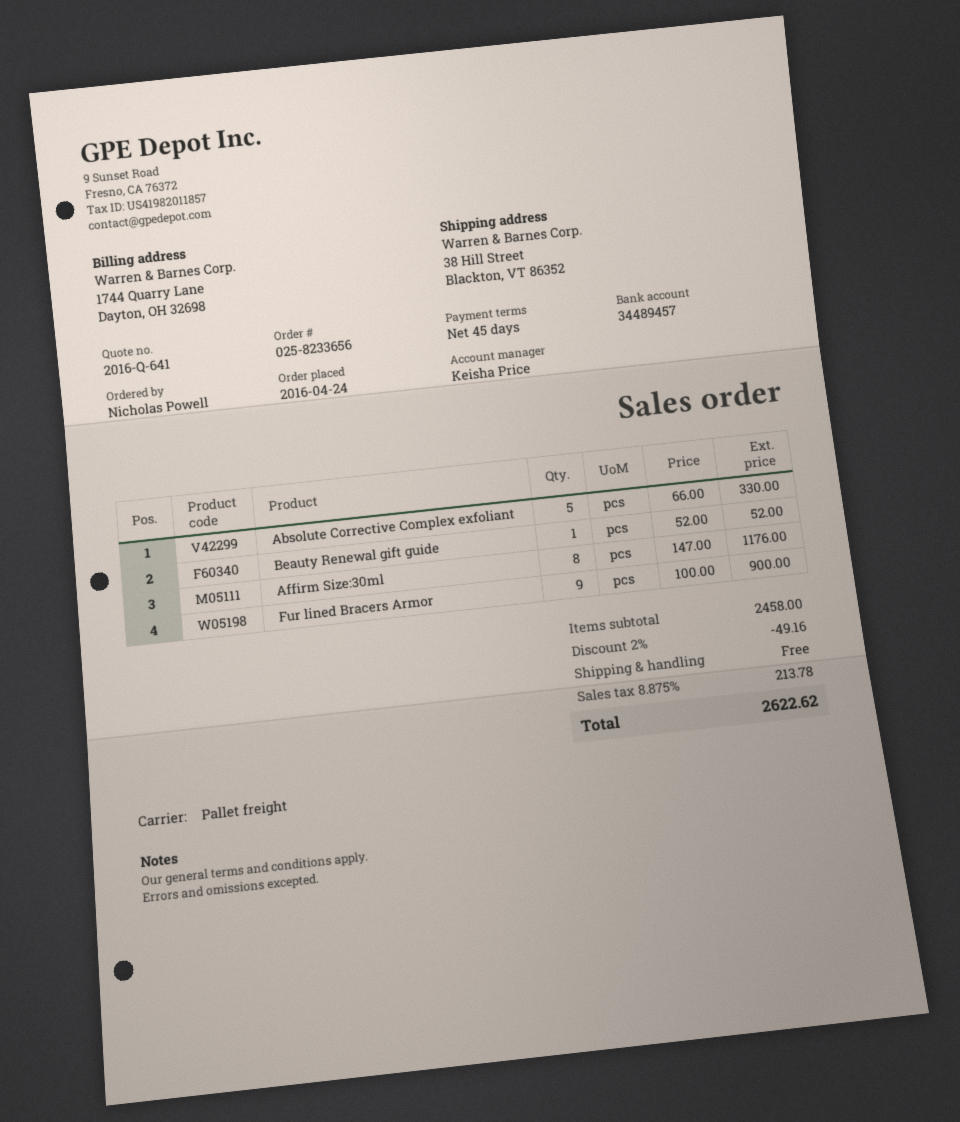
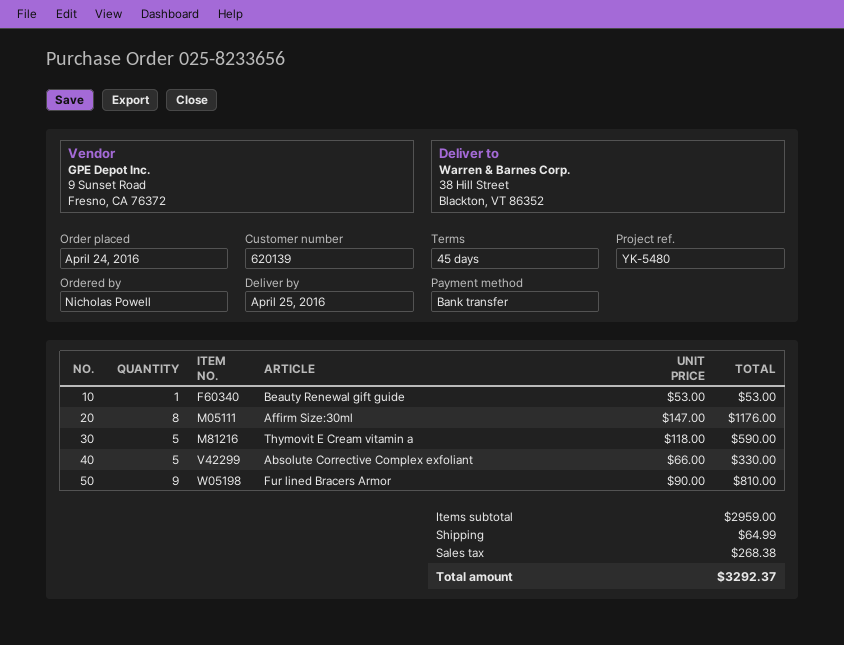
Beauty Renewal gift guide: 1 x 52.00 = 52.00 -> 1 x 53.00 = 53.00
Fur lined Bracers Armor: 9 x 100.00 = 900.00 -> 9 x 90.00 = 810.00
Thymovit E Cream vitamin a: none -> 5 x 118.00 = 590.00
subtotal: 2458.00 -> 2959.00
discount: 2% = 49.16 -> none
shipping: 0.00 -> 64.99
tax: 213.78 -> 268.38
total: 2622.62 -> 3292.37

